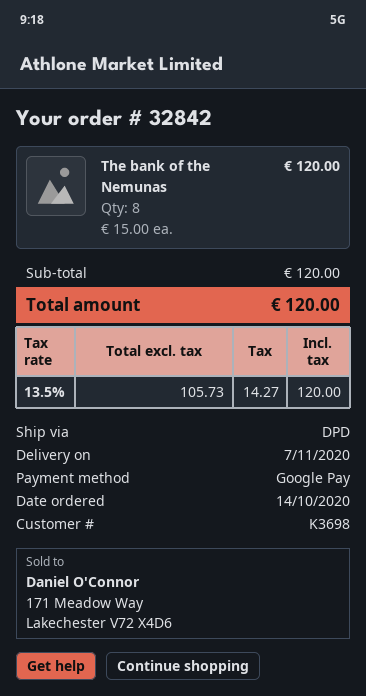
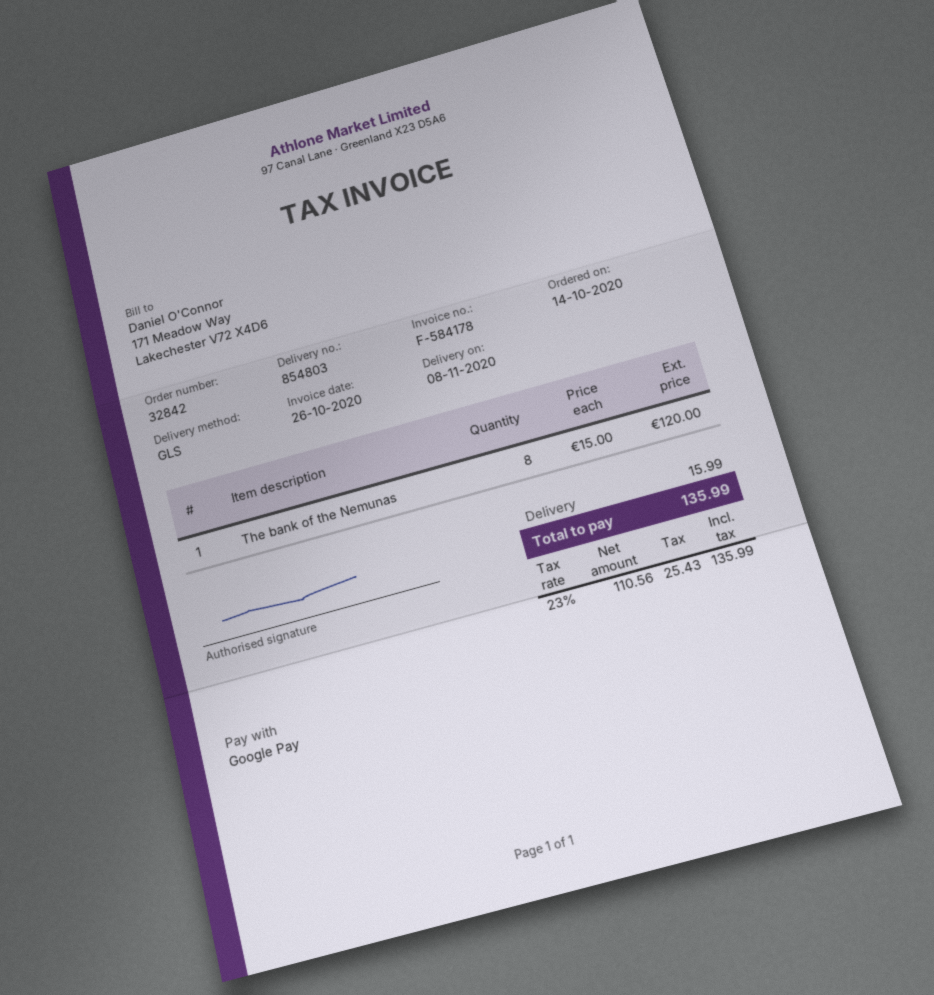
delivery date: 2020-11-07 -> 2020-11-08
shipping method: DPD -> GLS
shipping: none -> 15.99
net: 105.73 -> 110.56
tax: 13.5% = 14.27 -> 23% = 25.43
total: 120.00 -> 135.99

